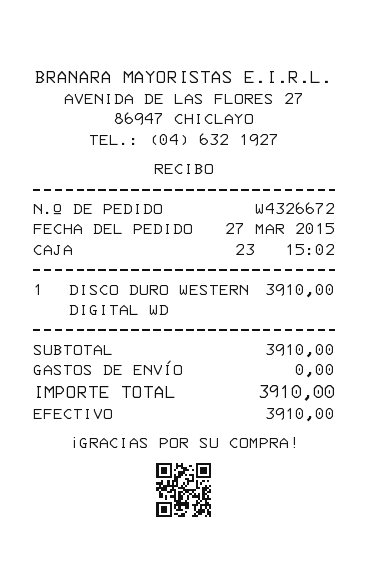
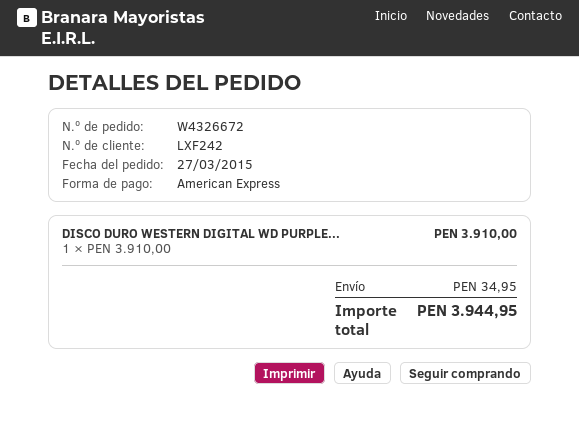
payment method: cash -> American Express
shipping: 0.00 -> 34.95
total: 3910.00 -> 3944.95

